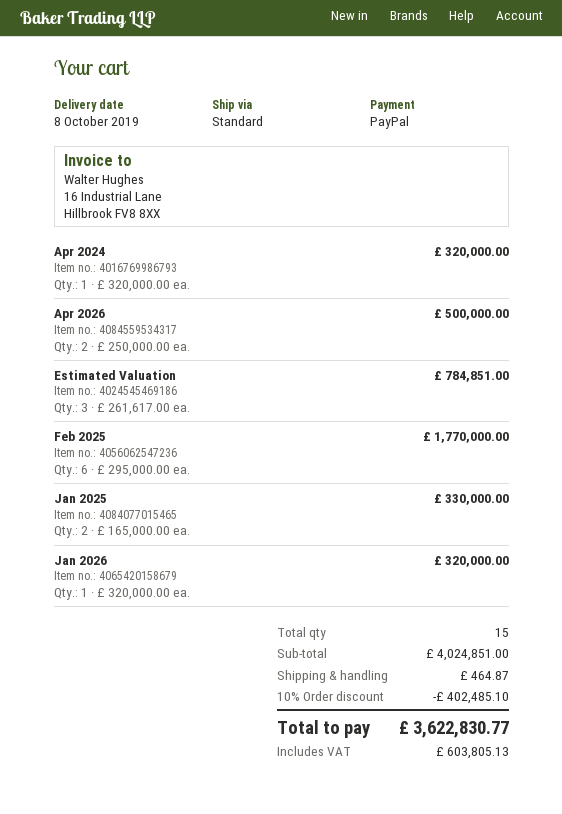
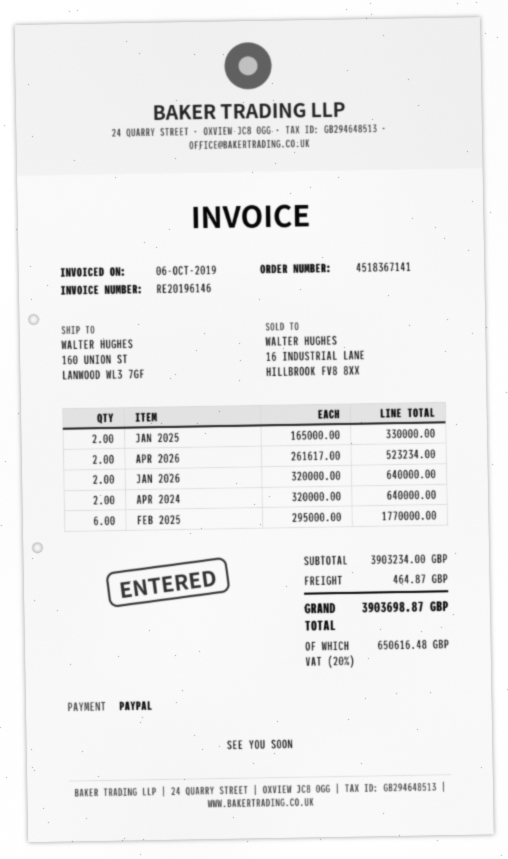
Apr 2024: 1 x 320000.00 = 320000.00 -> 2 x 320000.00 = 640000.00
Apr 2026: 2 x 250000.00 = 500000.00 -> 2 x 261617.00 = 523234.00
Estimated Valuation: 3 x 261617.00 = 784851.00 -> none
Jan 2026: 1 x 320000.00 = 320000.00 -> 2 x 320000.00 = 640000.00
subtotal: 4024851.00 -> 3903234.00
discount: 10% = 402485.10 -> none
tax: 603805.13 -> 650616.48
total: 3622830.77 -> 3903698.87

